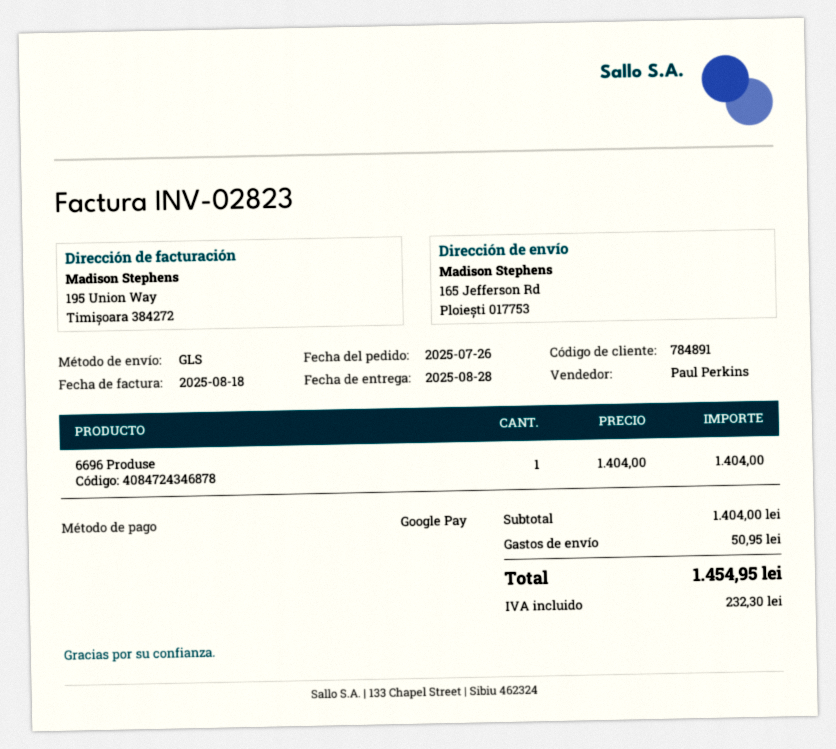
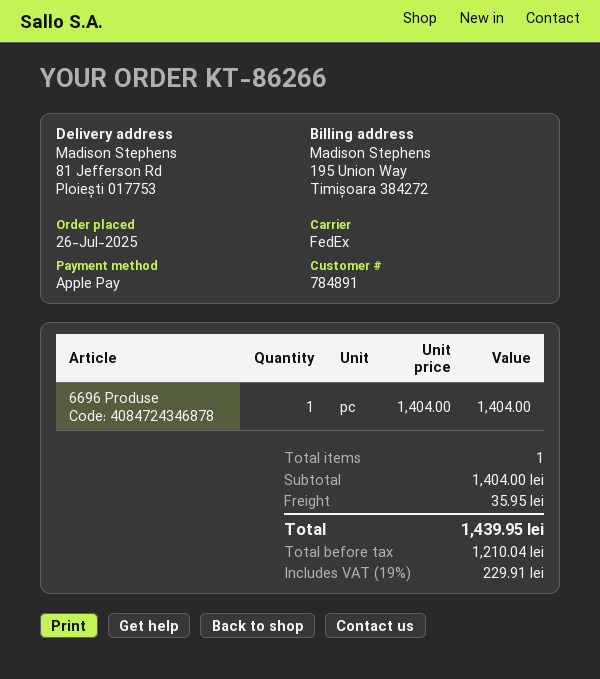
payment method: Google Pay -> Apple Pay
shipping method: GLS -> FedEx
ship to: 165 Jefferson Rd, Ploiești 017753 -> 81 Jefferson Rd, Ploiești 017753
shipping: 50.95 -> 35.95
tax: 232.30 -> 229.91
total: 1454.95 -> 1439.95

